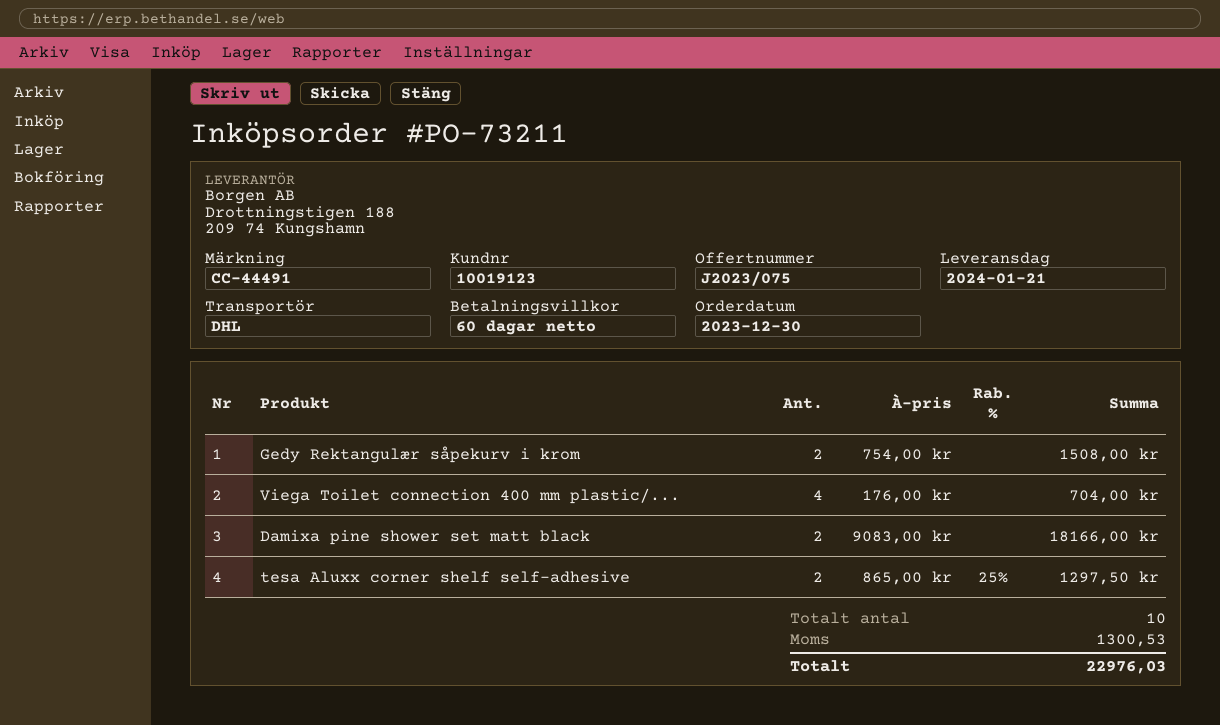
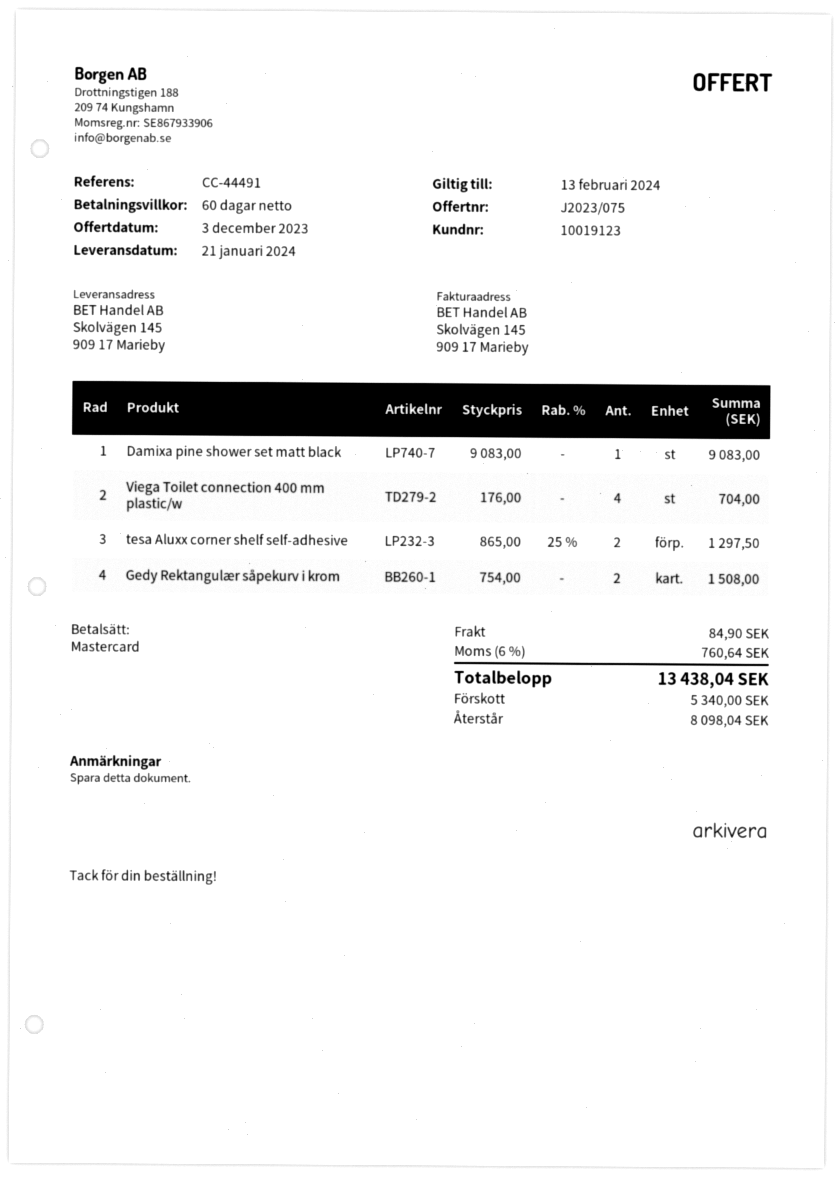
Damixa pine shower set matt black: 2 x 9083.00 = 18166.00 -> 1 x 9083.00 = 9083.00
shipping: none -> 84.90
tax: 1300.53 -> 760.64
total: 22976.03 -> 13438.04

